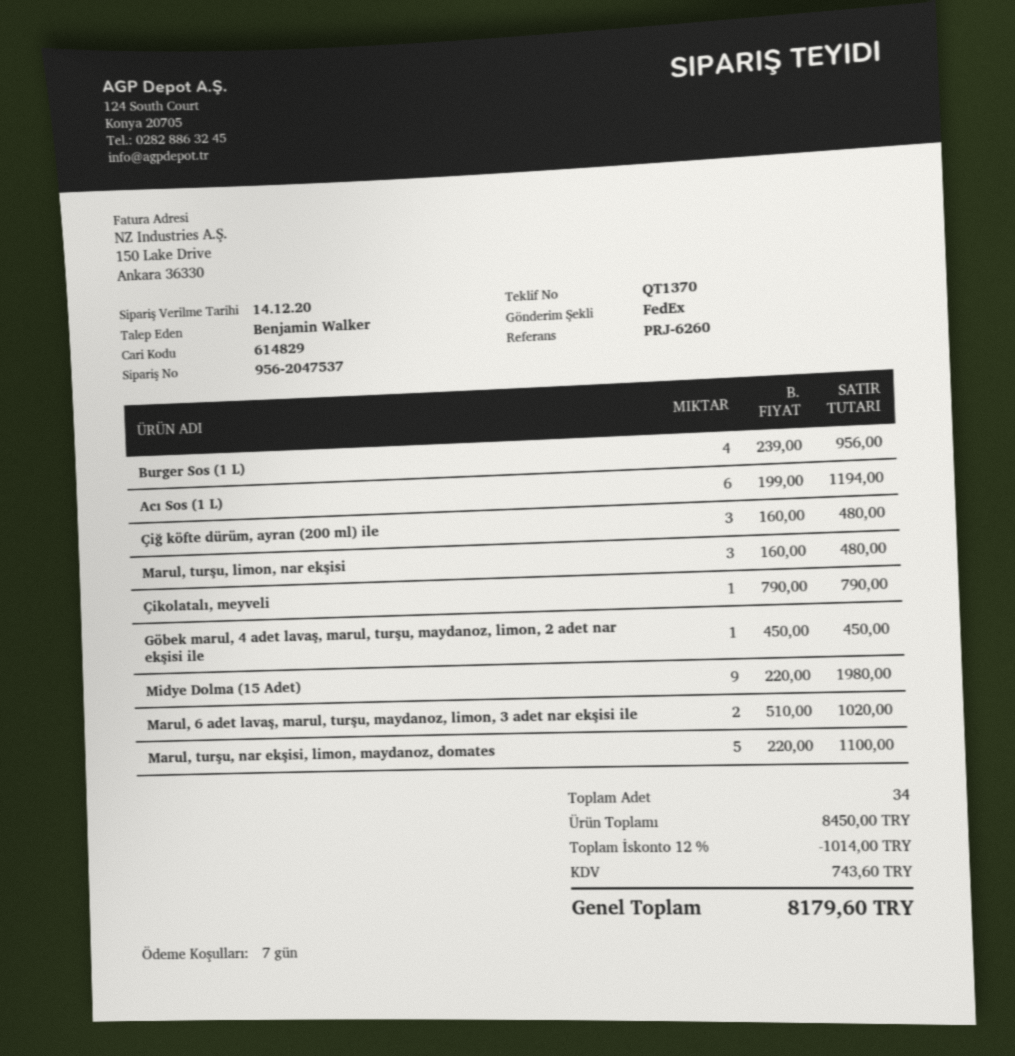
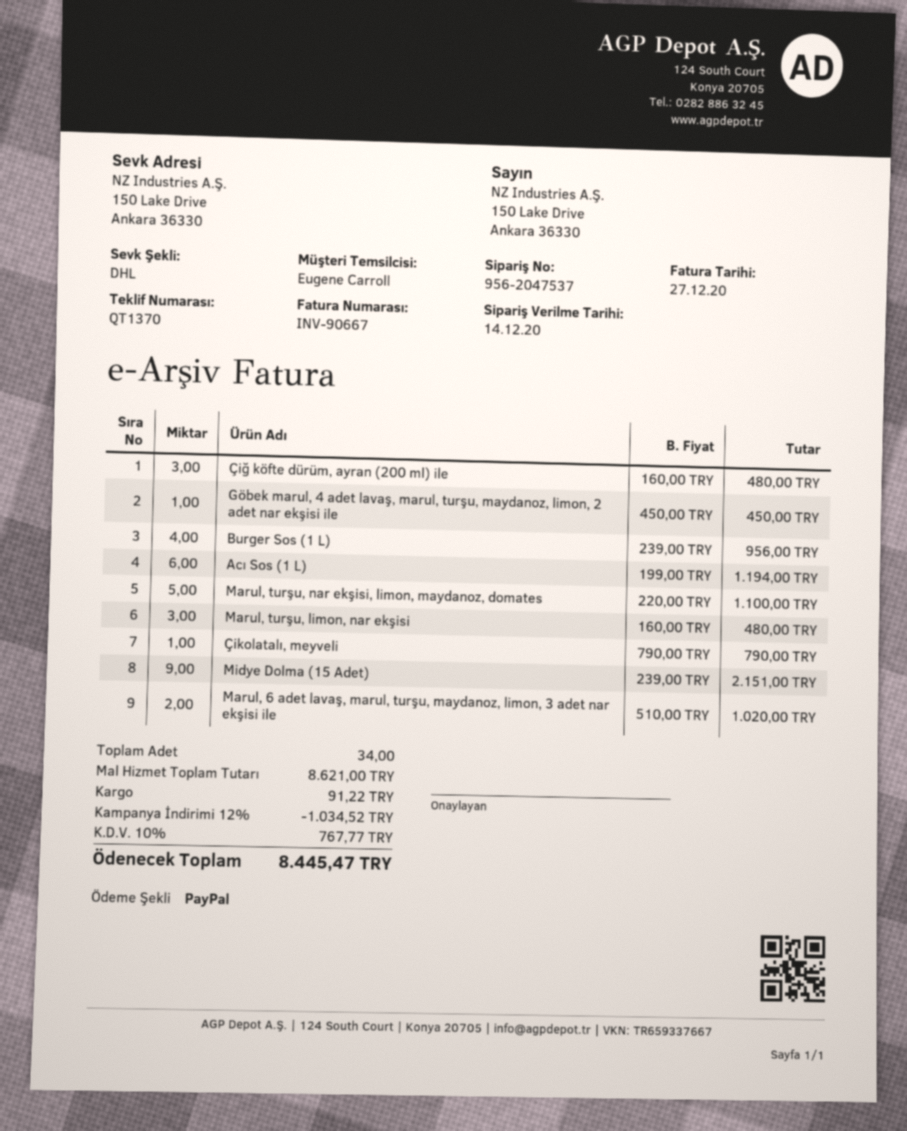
shipping method: FedEx -> DHL
Midye Dolma (15 Adet): 9 x 220.00 = 1980.00 -> 9 x 239.00 = 2151.00
subtotal: 8450.00 -> 8621.00
discount: 12% = 1014.00 -> 12% = 1034.52
shipping: none -> 91.22
tax: 743.60 -> 767.77
total: 8179.60 -> 8445.47

